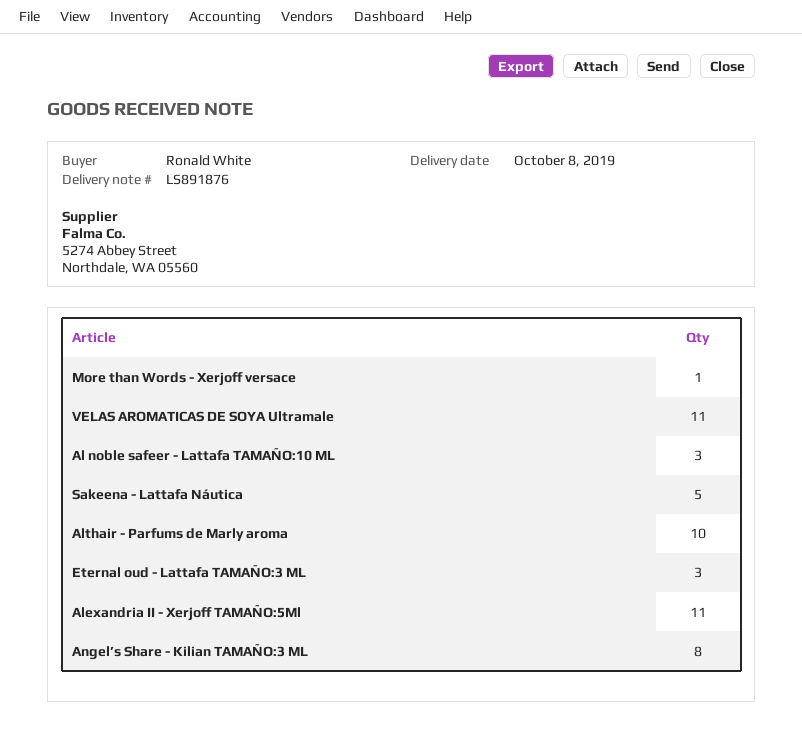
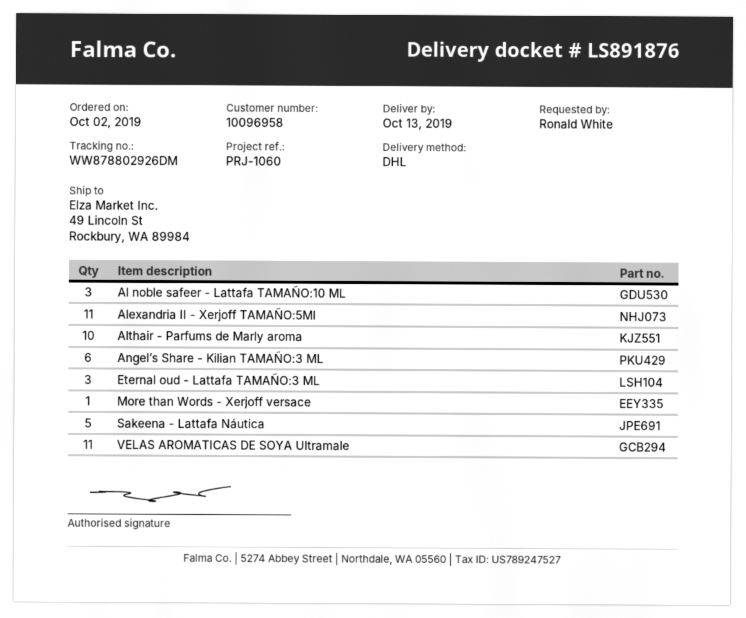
delivery date: 2019-10-08 -> 2019-10-13
Angel’s Share - Kilian TAMAÑO:3 ML: 8 -> 6

